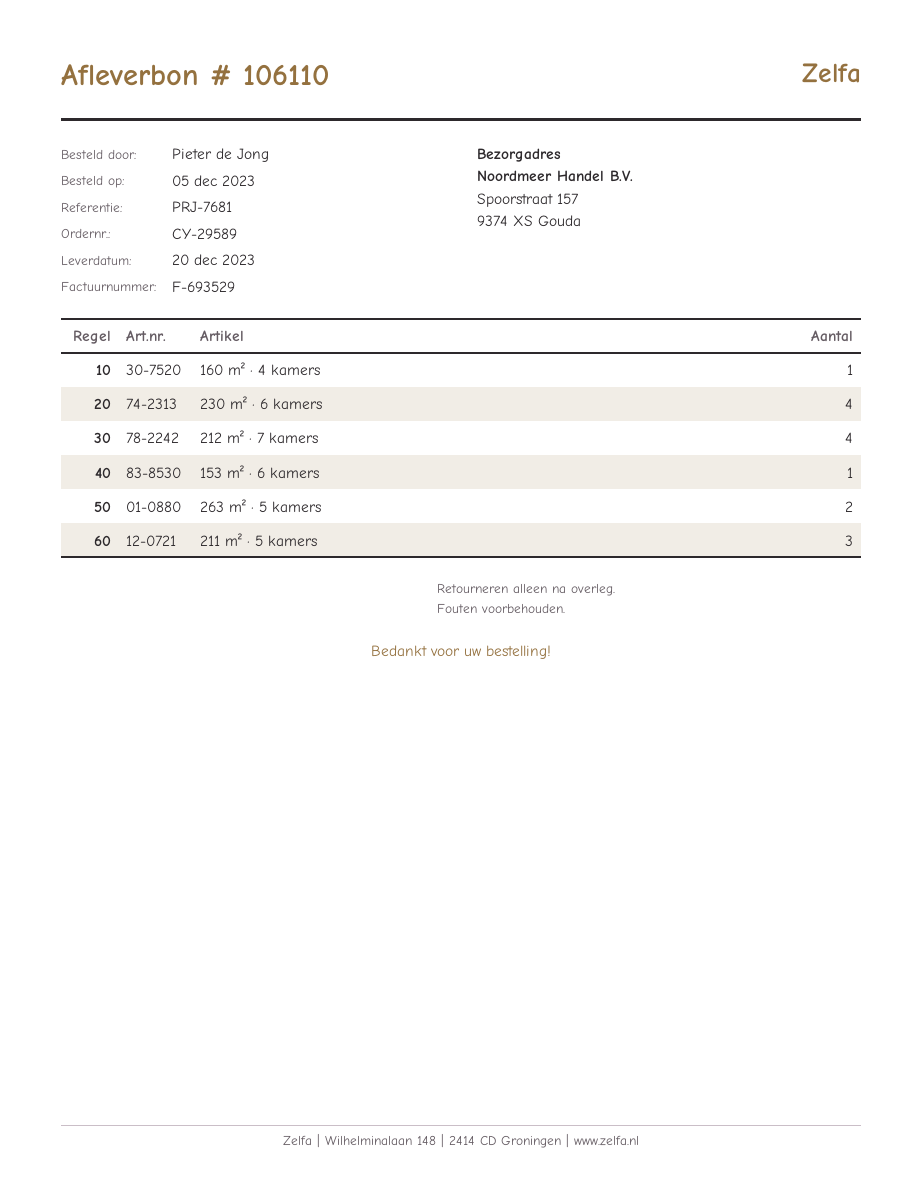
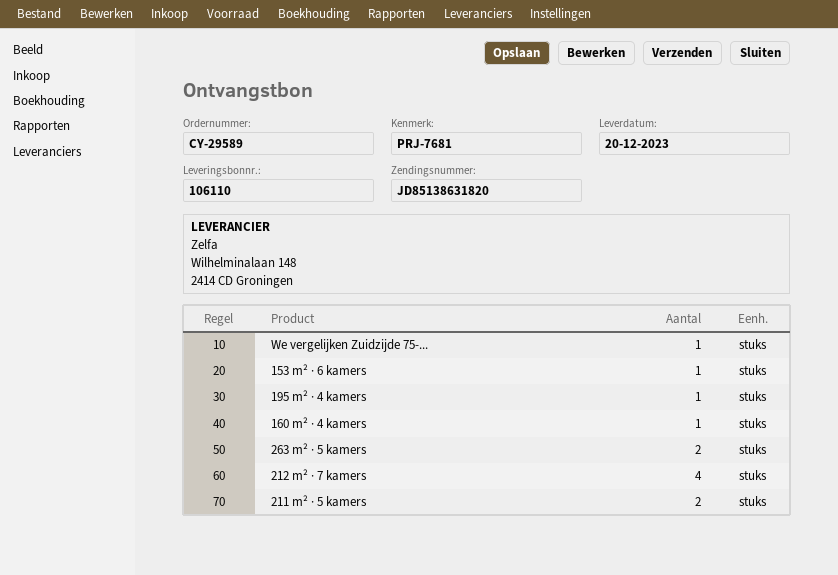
230 m² · 6 kamers: 4 -> none
211 m² · 5 kamers: 3 -> 2
We vergelijken Zuidzijde 75-...: none -> 1
195 m² · 4 kamers: none -> 1

